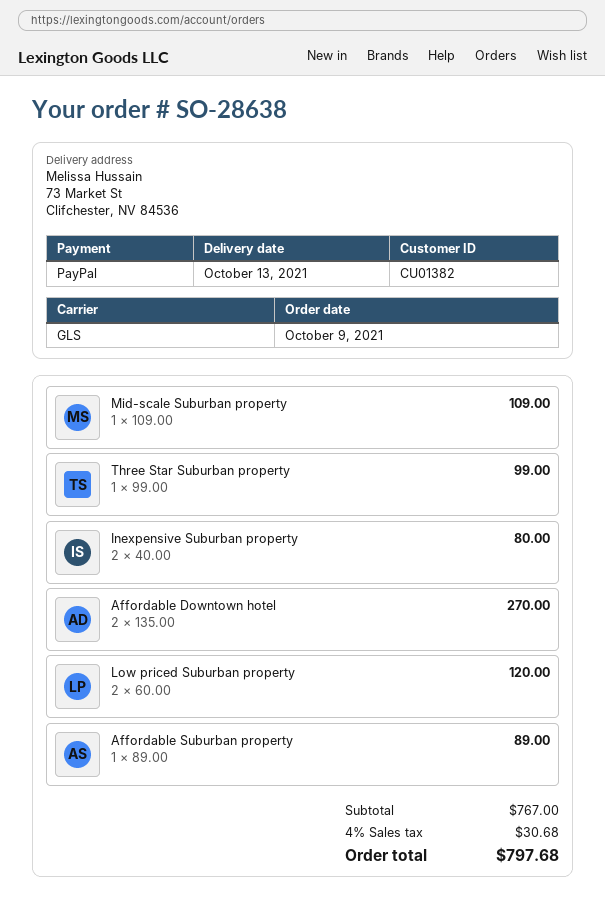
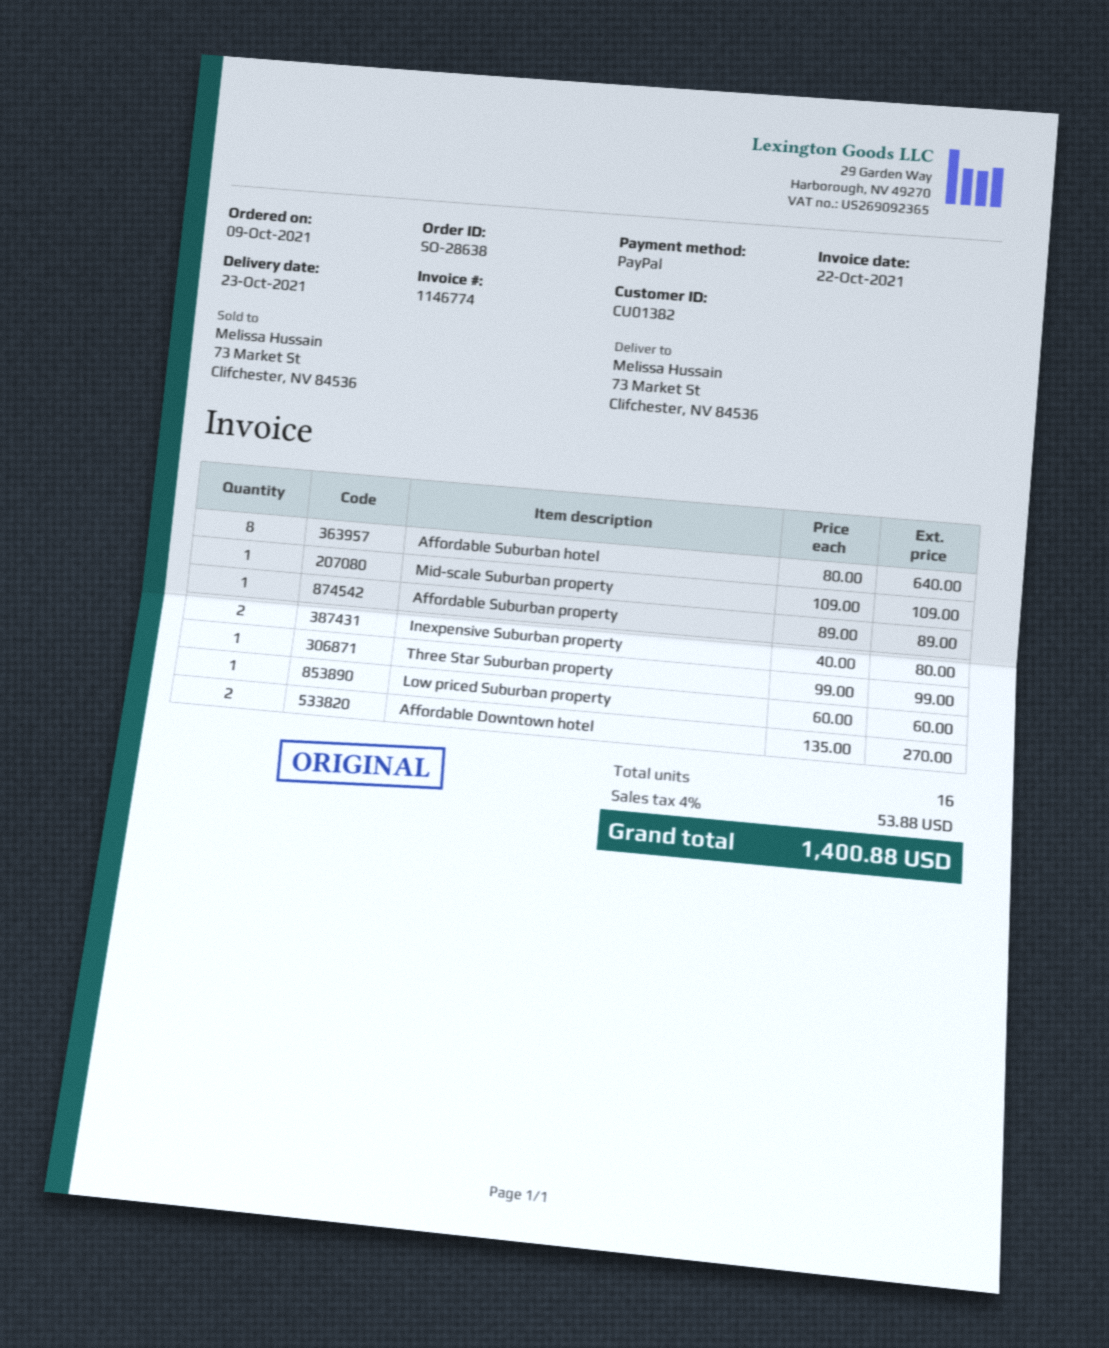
delivery date: 2021-10-13 -> 2021-10-23
Low priced Suburban property: 2 x 60.00 = 120.00 -> 1 x 60.00 = 60.00
Affordable Suburban hotel: none -> 8 x 80.00 = 640.00
tax: 4% = 30.68 -> 4% = 53.88
total: 797.68 -> 1400.88

